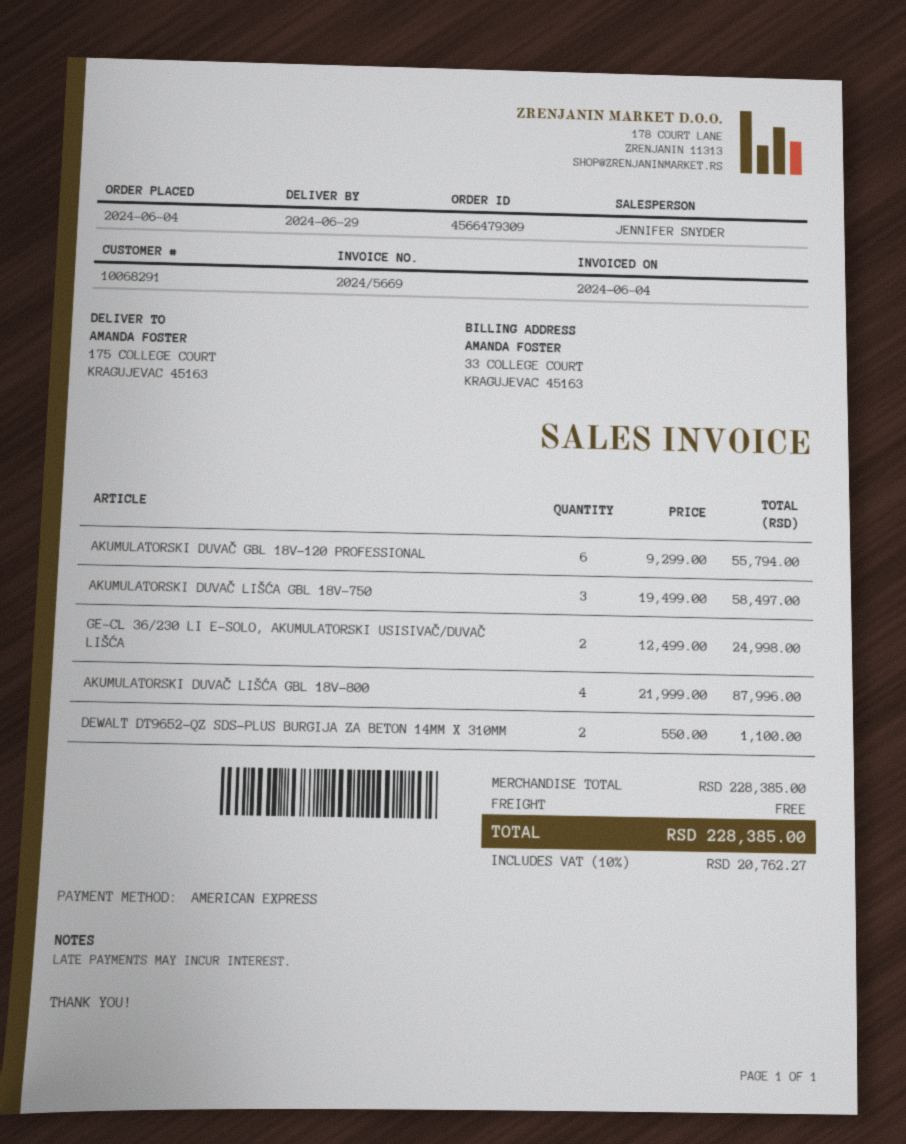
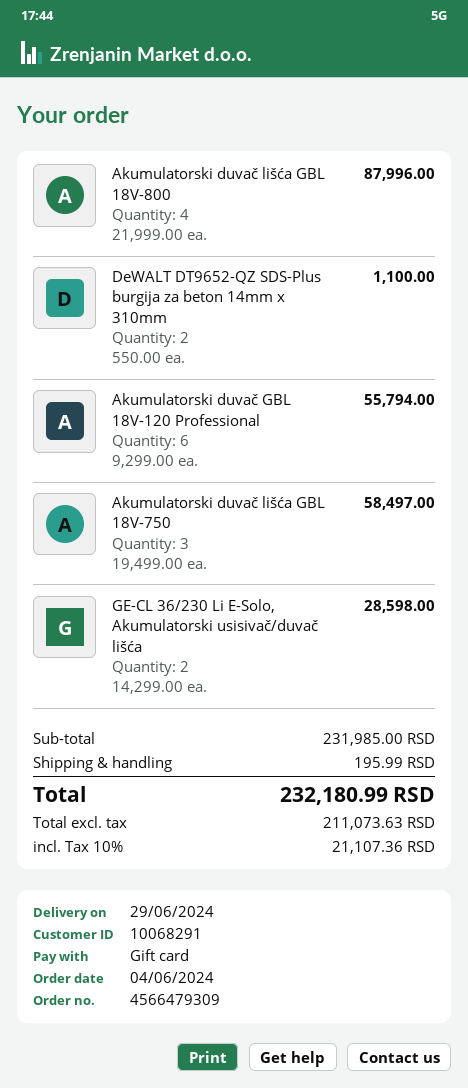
payment method: American Express -> gift card
GE-CL 36/230 LI E-SOLO, AKUMULATORSKI USISIVAČ/DUVAČ LIŠĆA: 2 x 12499.00 = 24998.00 -> 2 x 14299.00 = 28598.00
subtotal: 228385.00 -> 231985.00
shipping: 0.00 -> 195.99
tax: 10% = 20762.27 -> 10% = 21107.36
total: 228385.00 -> 232180.99

